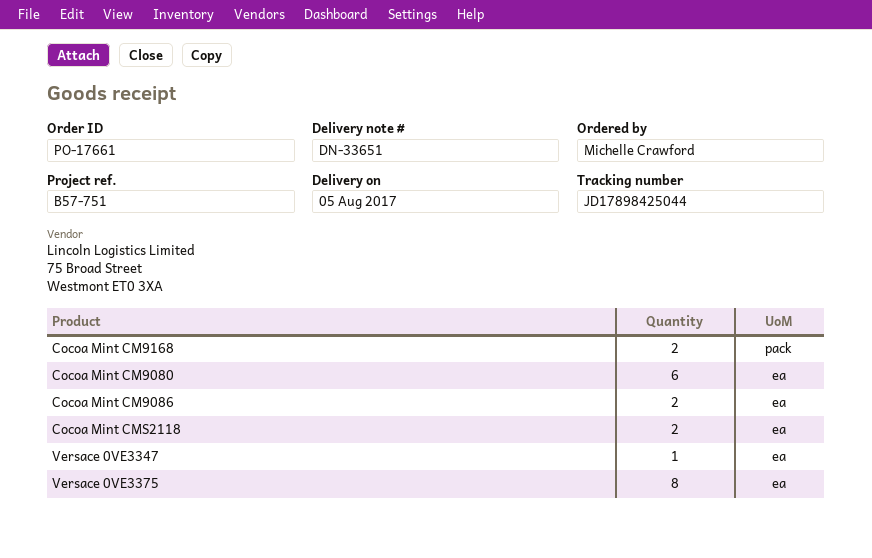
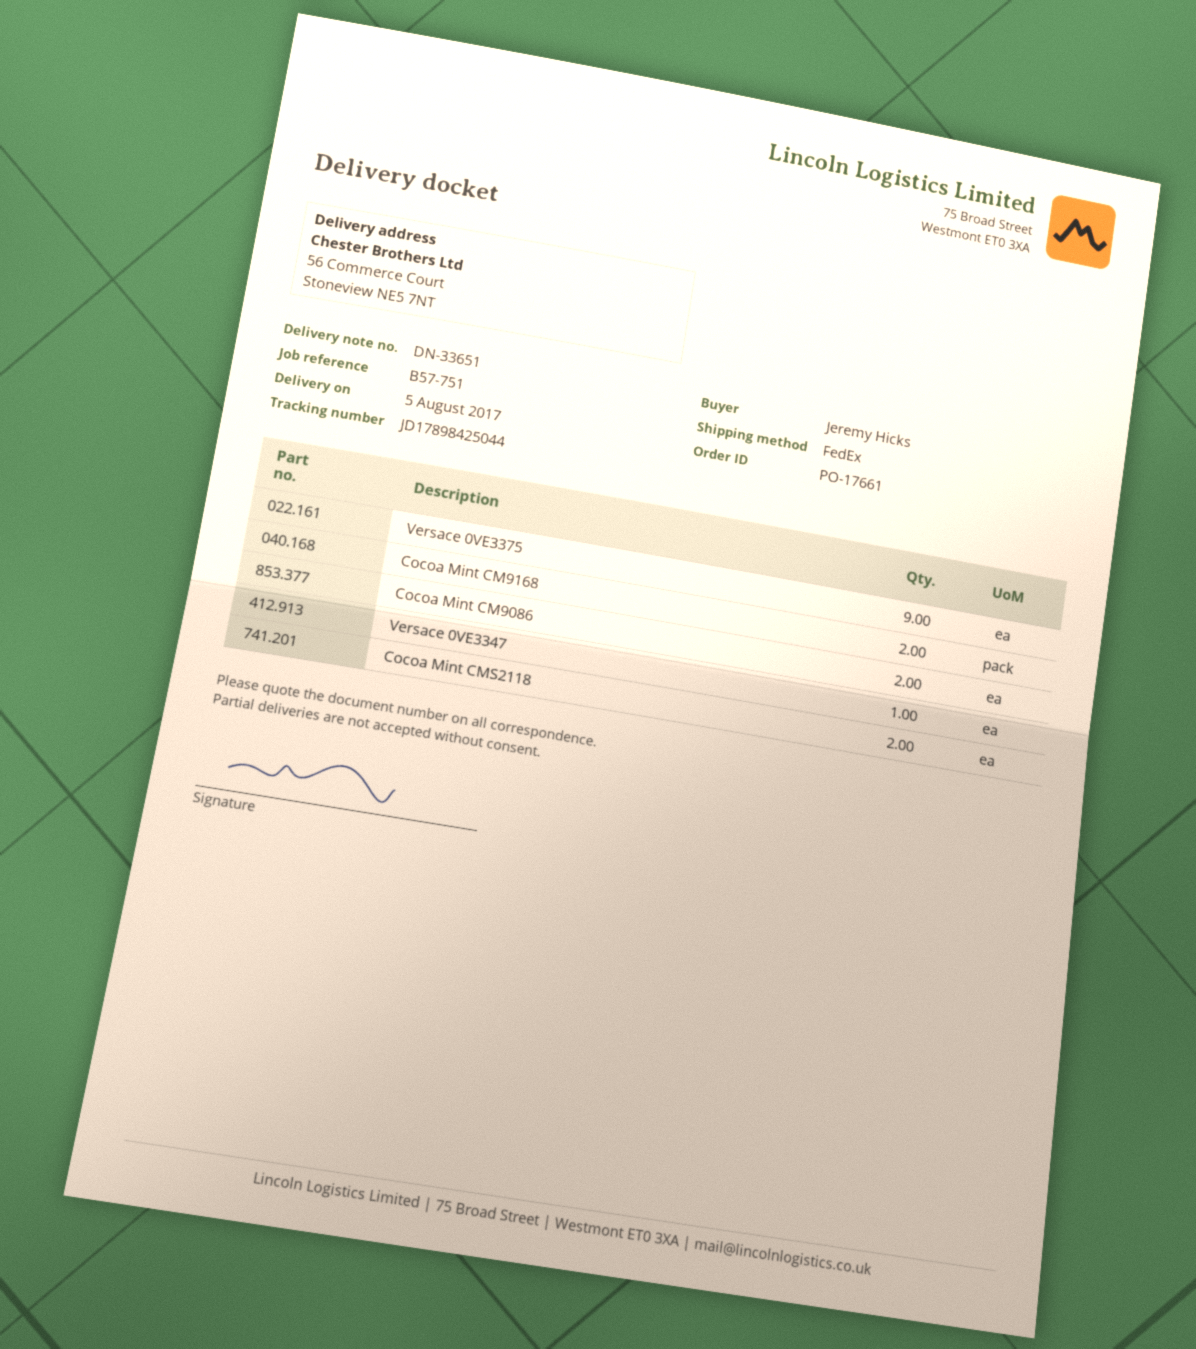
ordered by: Michelle Crawford -> Jeremy Hicks
Cocoa Mint CM9080: 6 -> none
Versace 0VE3375: 8 -> 9

